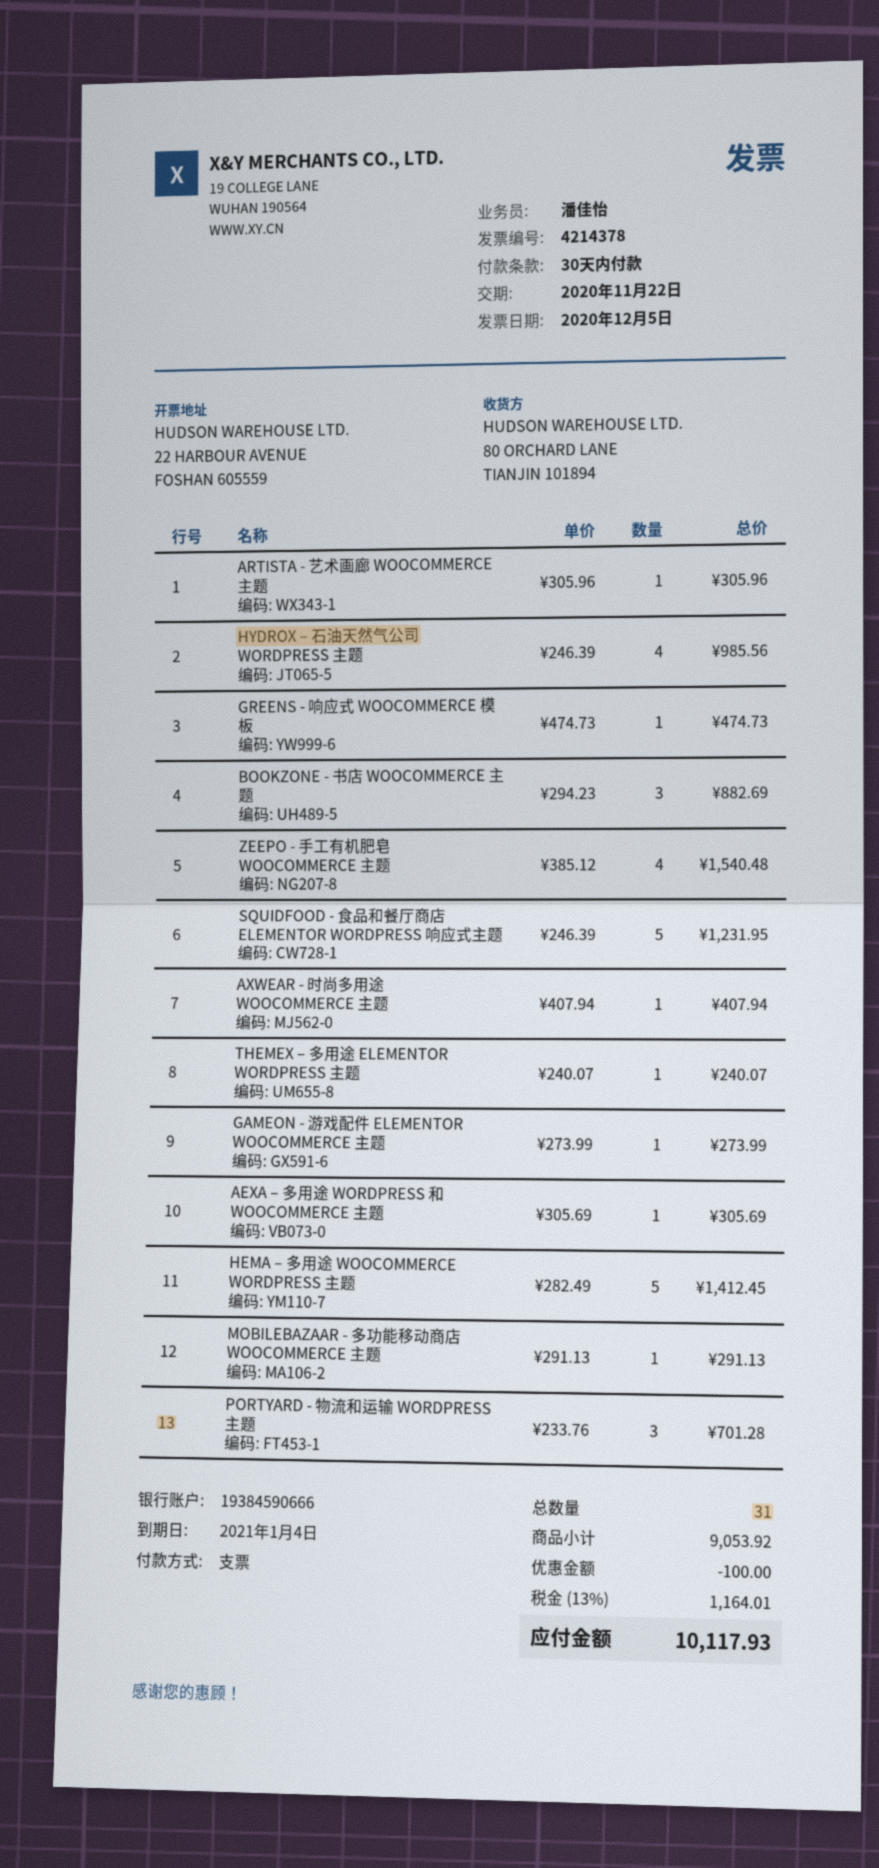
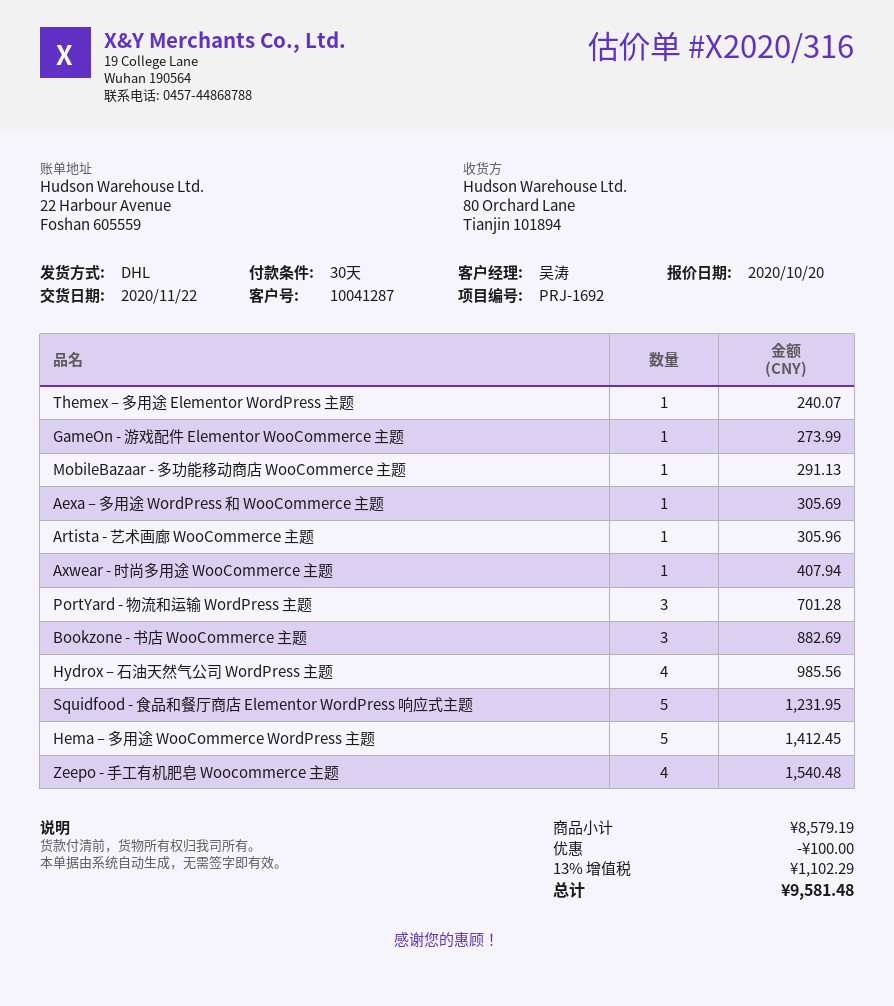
sales rep: 潘佳怡 -> 吴涛
GREENS - 响应式 WOOCOMMERCE 模板: 1 for 474.73 -> none
subtotal: 9053.92 -> 8579.19
tax: 13% = 1164.01 -> 13% = 1102.29
total: 10117.93 -> 9581.48

